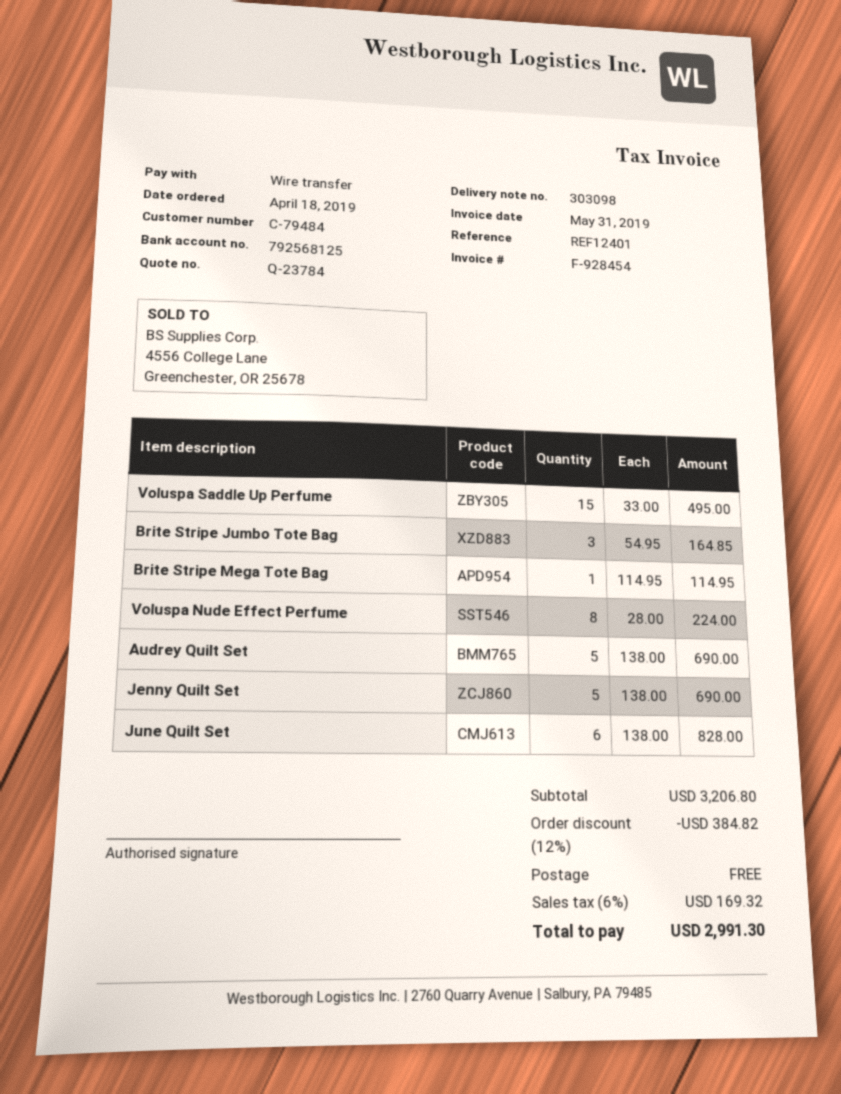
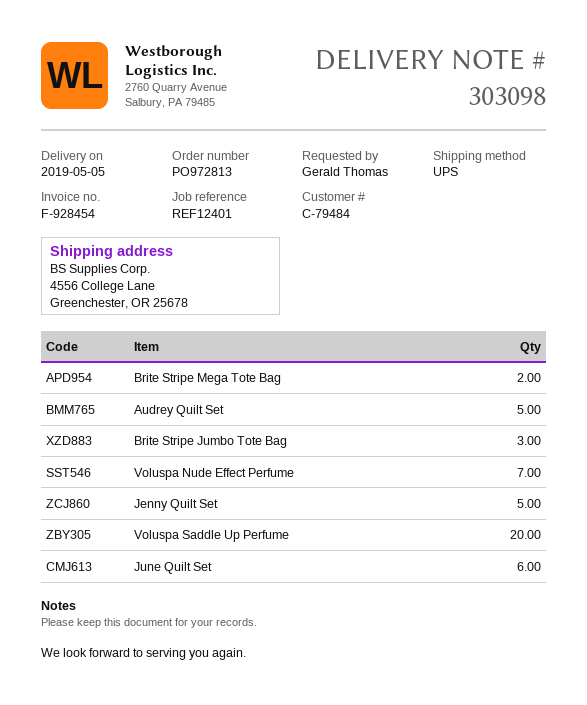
Voluspa Saddle Up Perfume: 15 -> 20
Brite Stripe Mega Tote Bag: 1 -> 2
Voluspa Nude Effect Perfume: 8 -> 7

